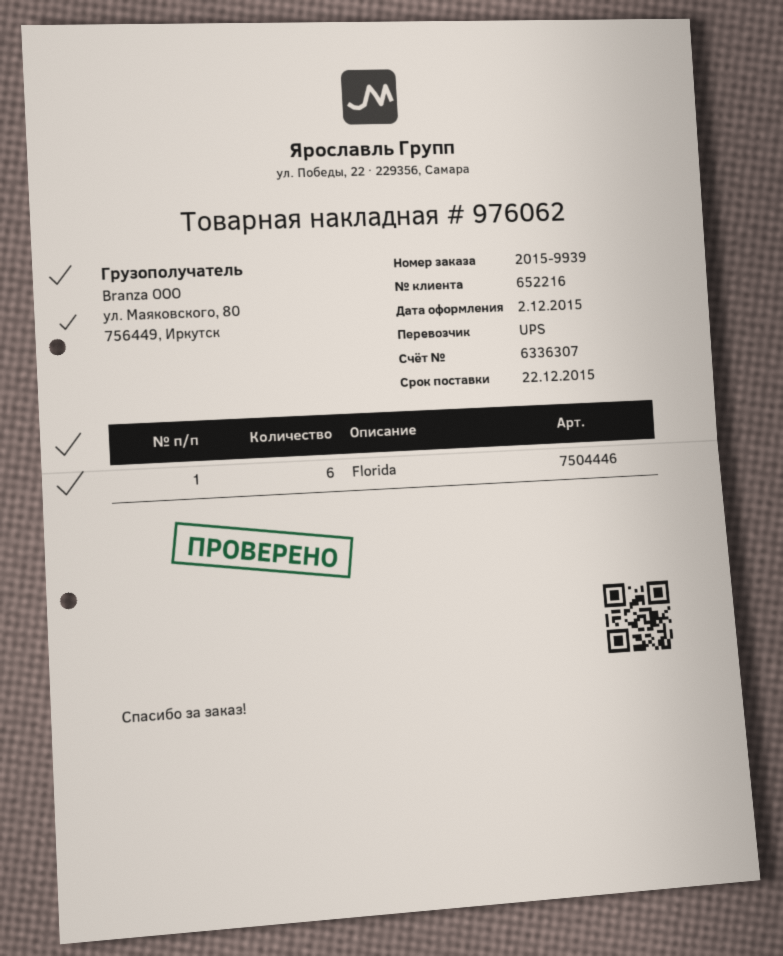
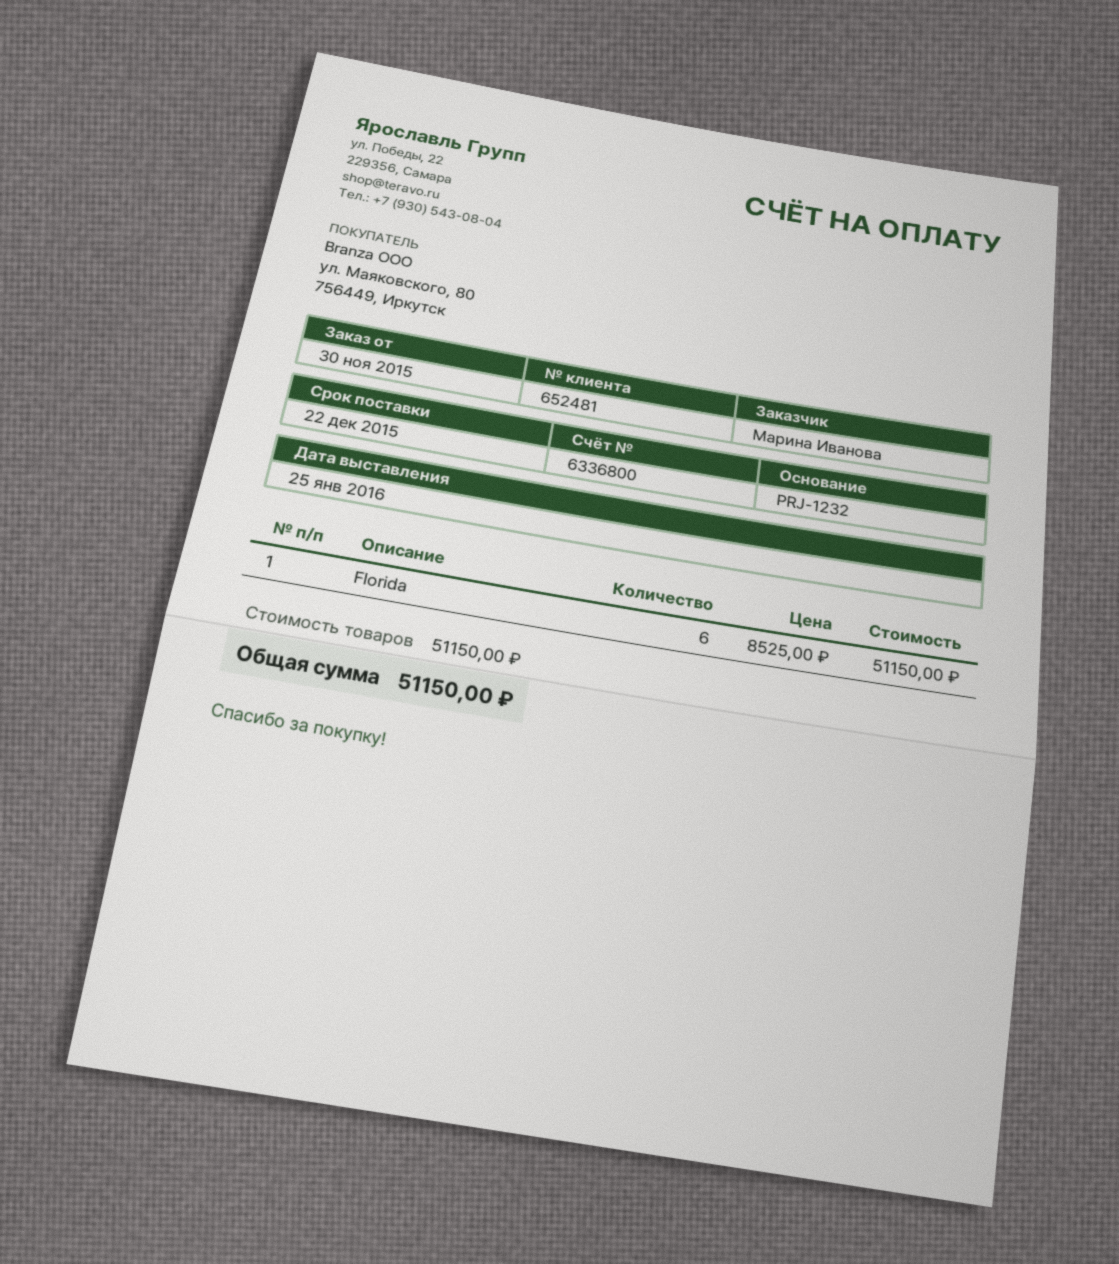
order date: 2015-12-02 -> 2015-11-30
invoice number: 6336307 -> 6336800
customer number: 652216 -> 652481

